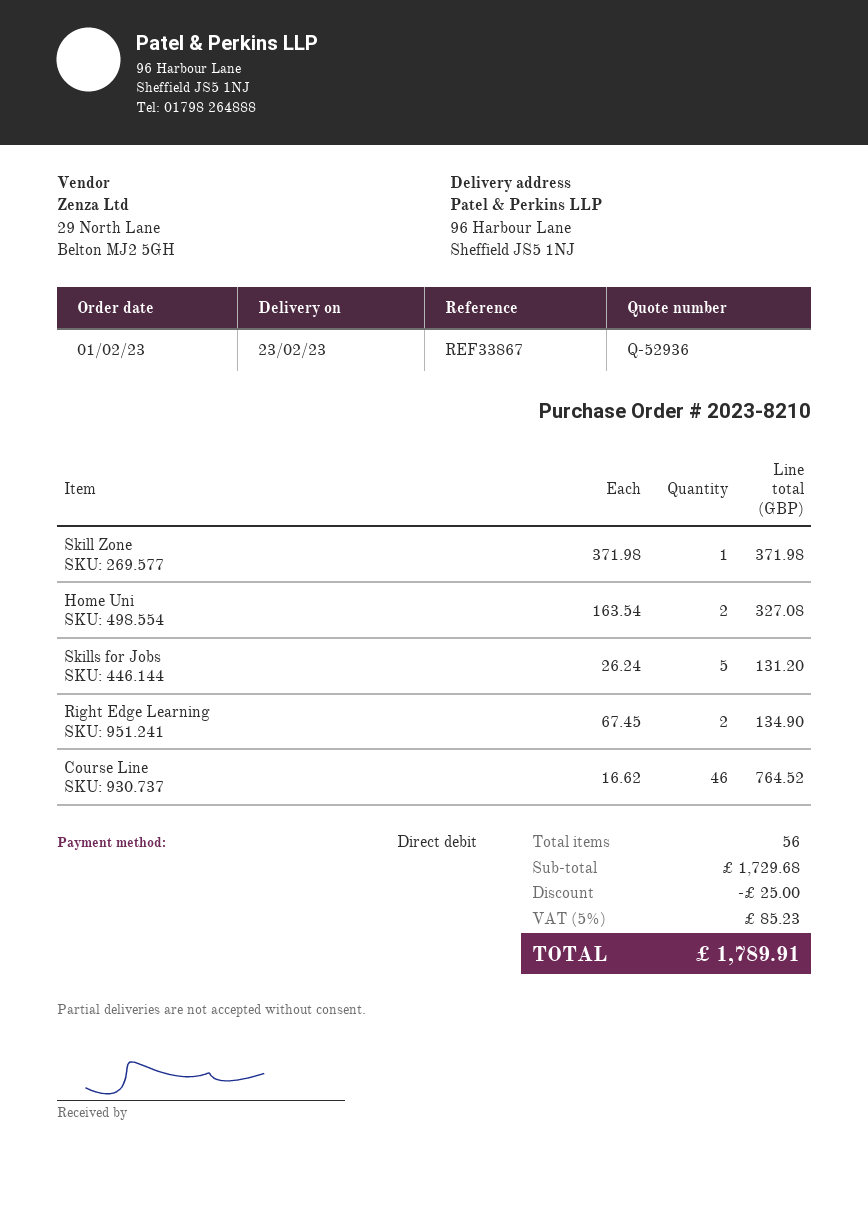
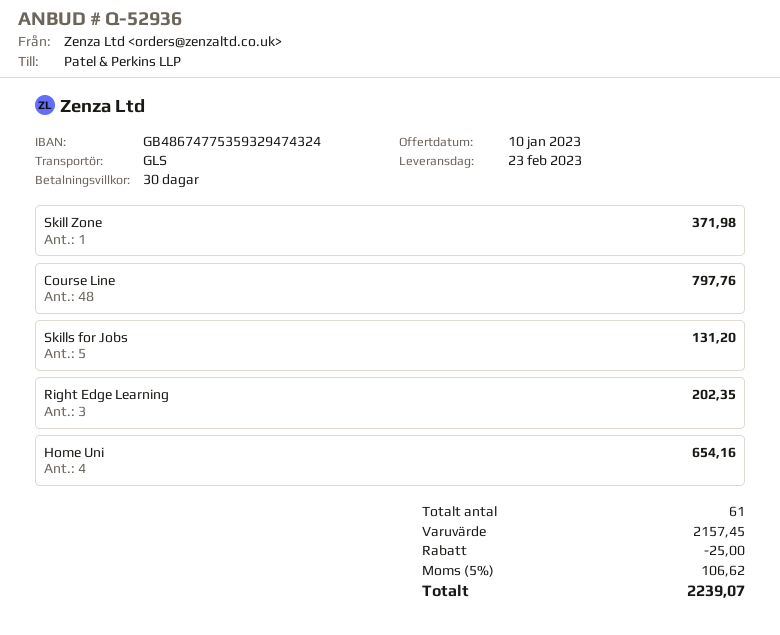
Home Uni: 2 for 327.08 -> 4 for 654.16
Right Edge Learning: 2 for 134.90 -> 3 for 202.35
Course Line: 46 for 764.52 -> 48 for 797.76
total quantity: 56 -> 61
subtotal: 1729.68 -> 2157.45
tax: 5% = 85.23 -> 5% = 106.62
total: 1789.91 -> 2239.07

